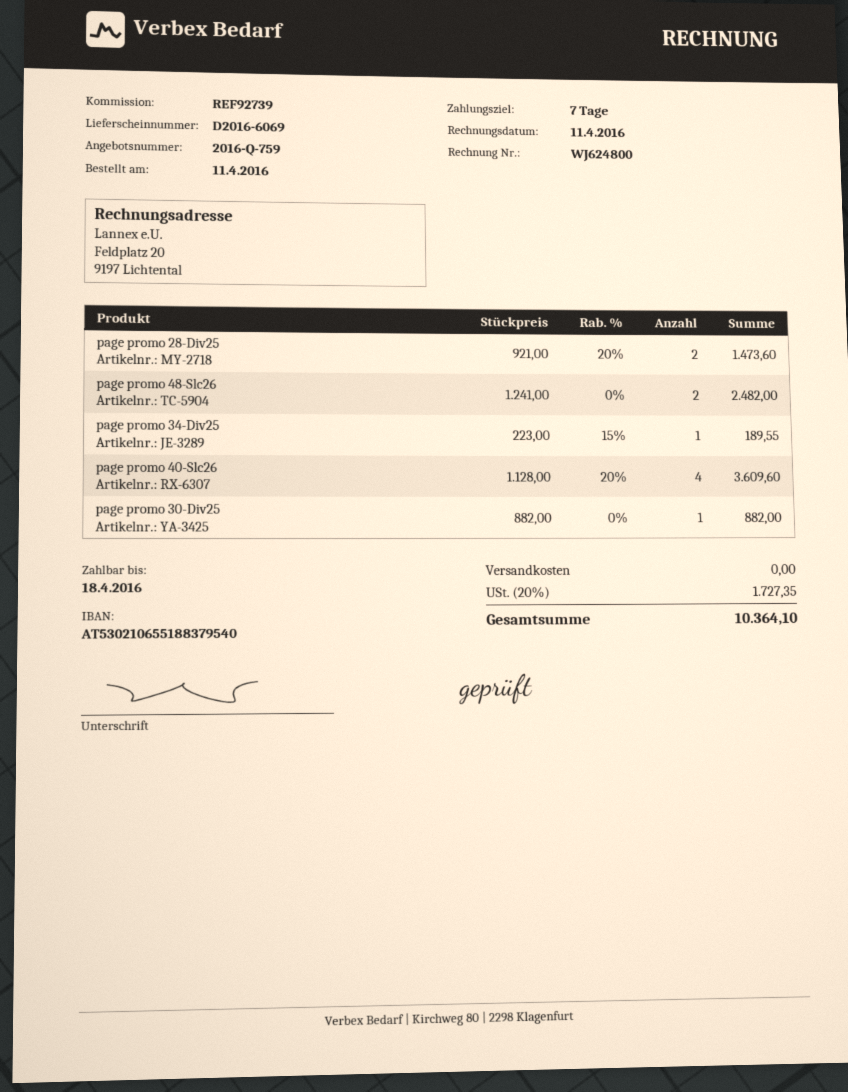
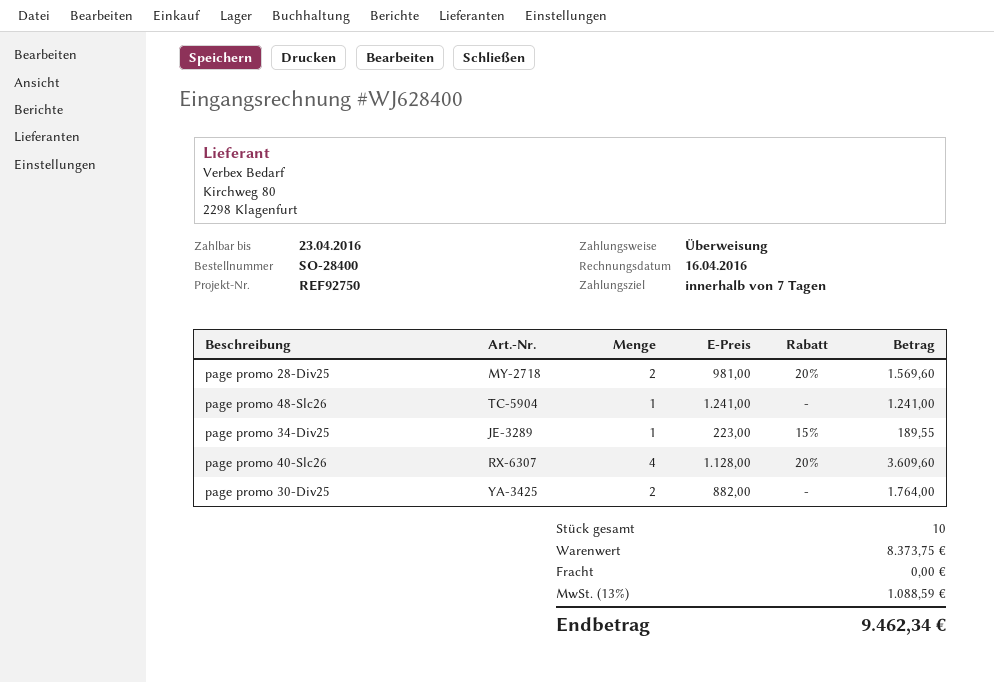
invoice number: WJ624800 -> WJ628400
invoice date: 2016-04-11 -> 2016-04-16
due date: 2016-04-18 -> 2016-04-23
reference: REF92739 -> REF92750
page promo 28-Div25: 2 x 921.00 - 20% = 1473.60 -> 2 x 981.00 - 20% = 1569.60
page promo 48-Slc26: 2 x 1241.00 = 2482.00 -> 1 x 1241.00 = 1241.00
page promo 30-Div25: 1 x 882.00 = 882.00 -> 2 x 882.00 = 1764.00
tax: 20% = 1727.35 -> 13% = 1088.59
total: 10364.10 -> 9462.34

